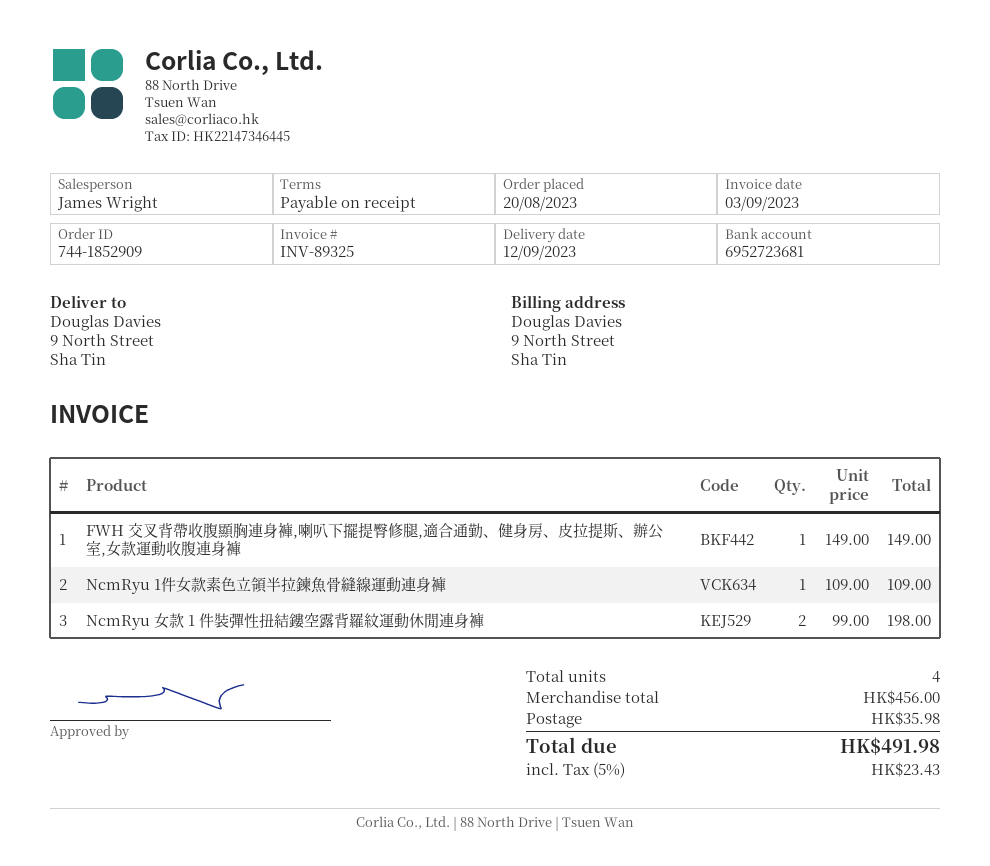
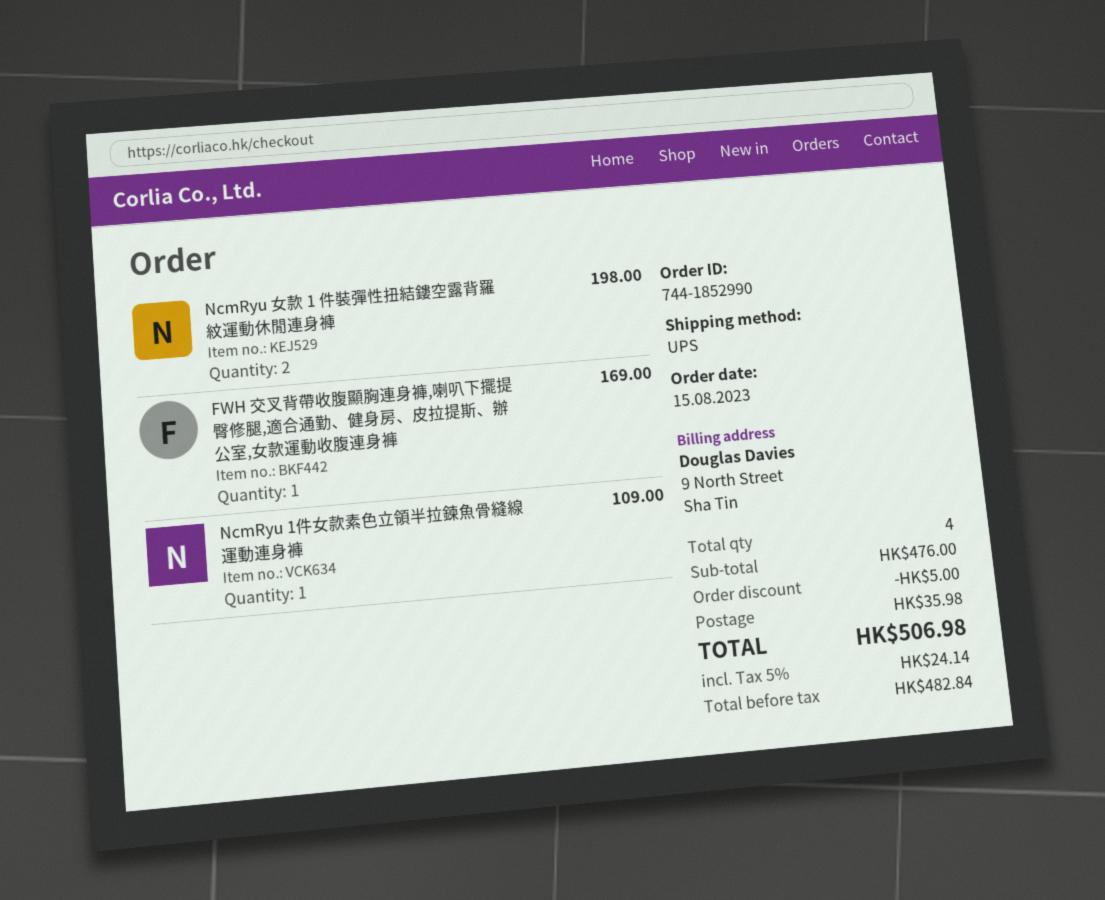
order number: 744-1852909 -> 744-1852990
order date: 2023-08-20 -> 2023-08-15
FWH 交叉背帶收腹顯胸連身褲,喇叭下擺提臀修腿,適合通勤、健身房、皮拉提斯、辦公室,女款運動收腹連身褲: 1 for 149.00 -> 1 for 169.00
subtotal: 456.00 -> 476.00
discount: none -> 5.00
tax: 5% = 23.43 -> 5% = 24.14
total: 491.98 -> 506.98

